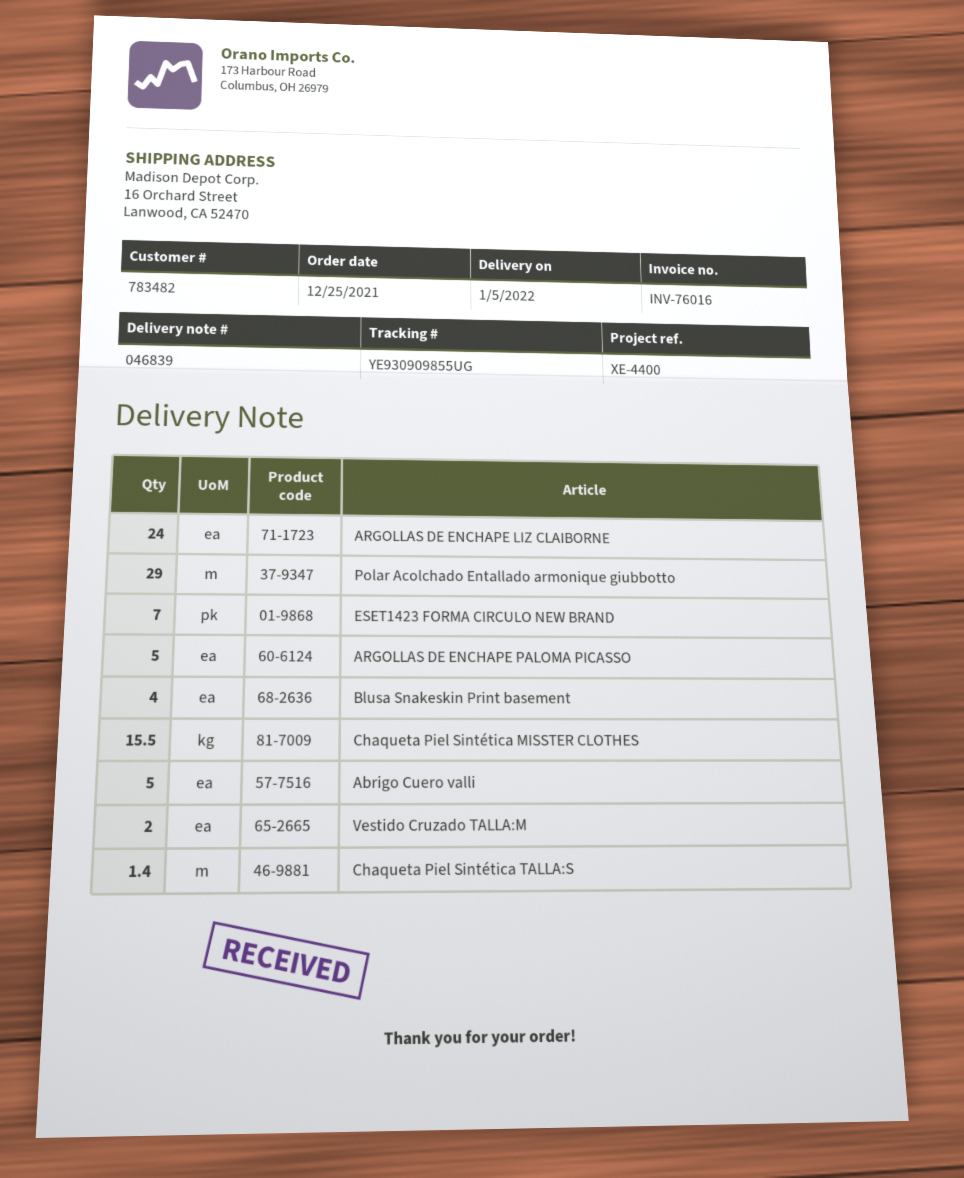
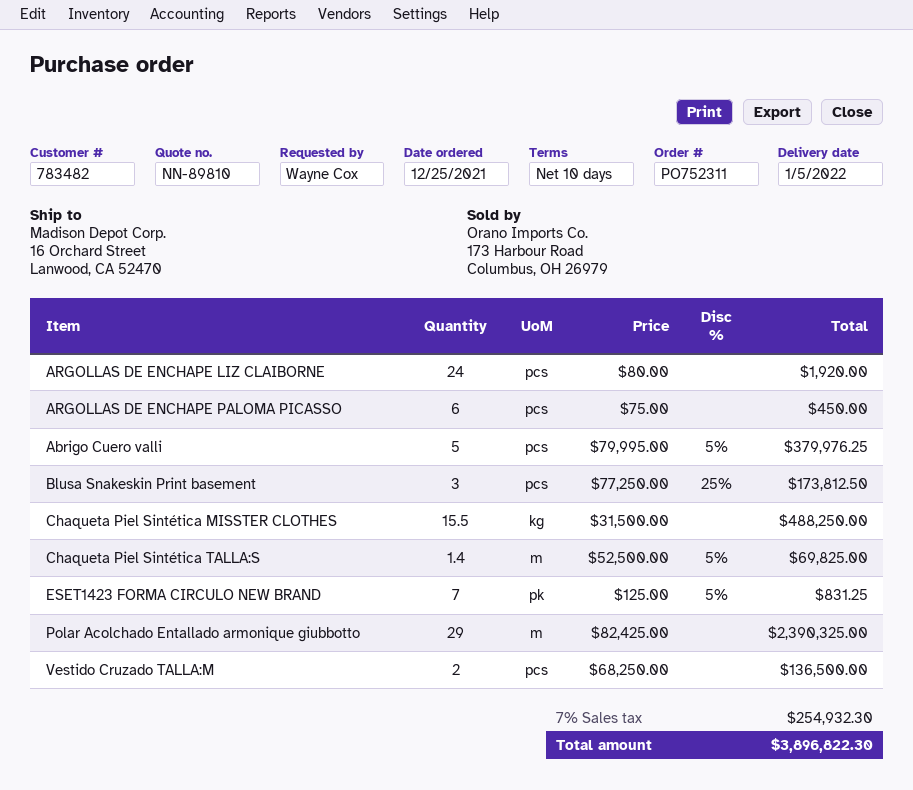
ARGOLLAS DE ENCHAPE PALOMA PICASSO: 5 -> 6
Blusa Snakeskin Print basement: 4 -> 3

